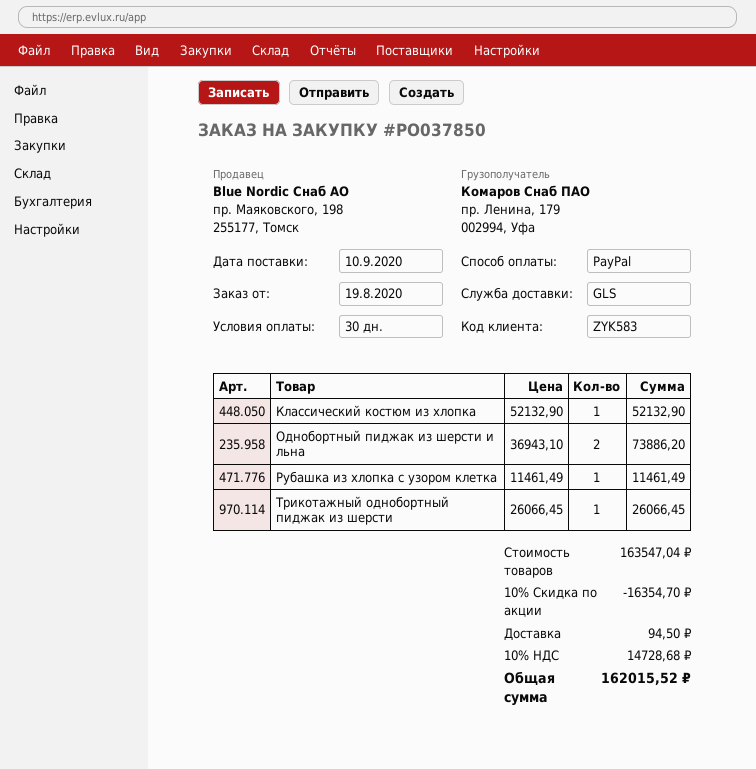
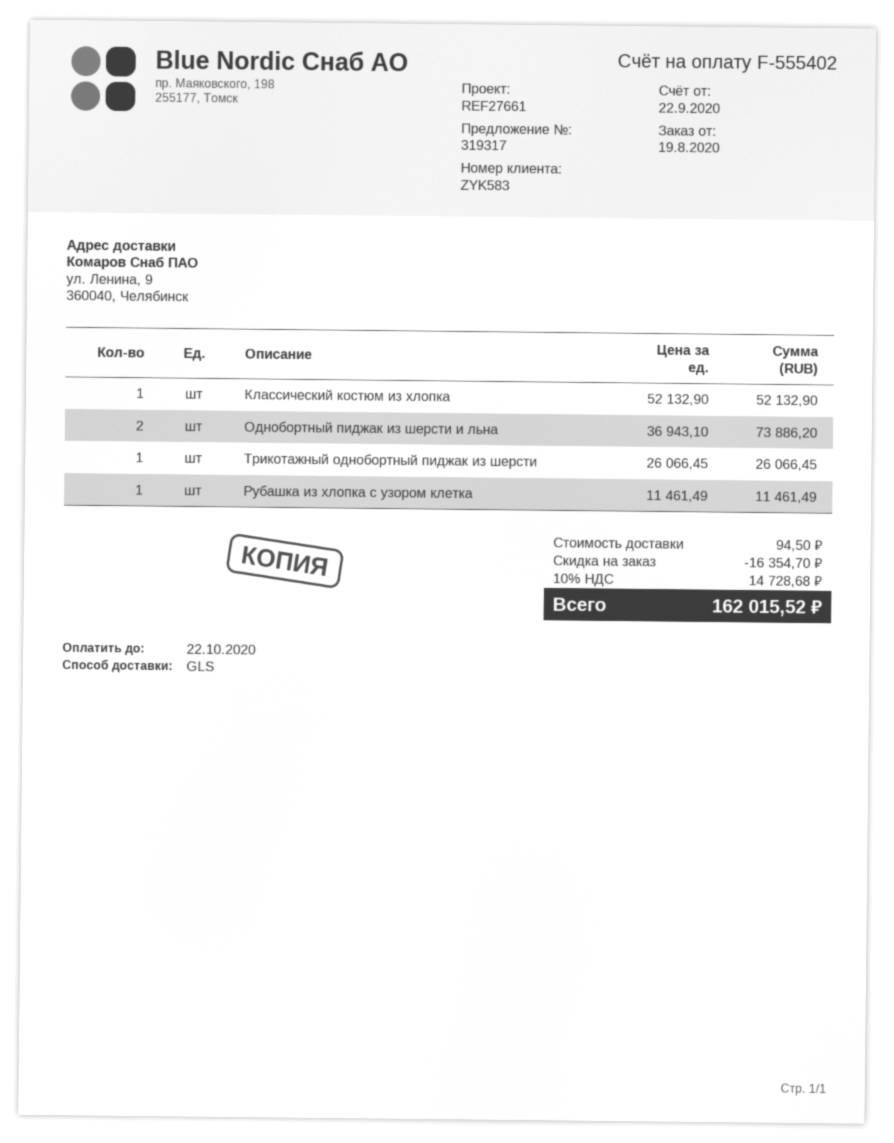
ship to: пр. Ленина, 179, 002994, Уфа -> ул. Ленина, 9, 360040, Челябинск

